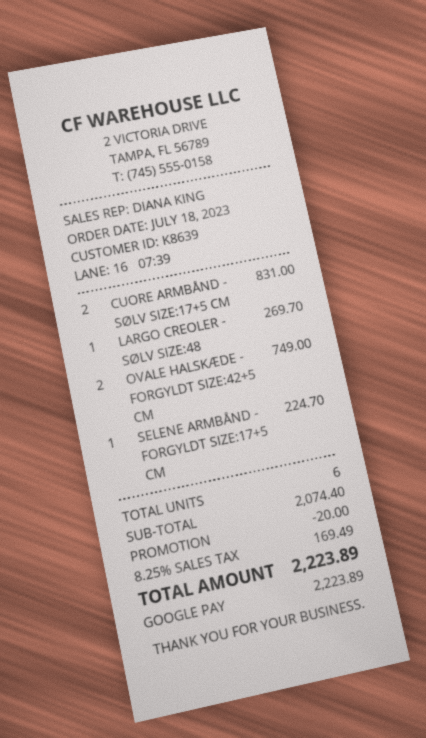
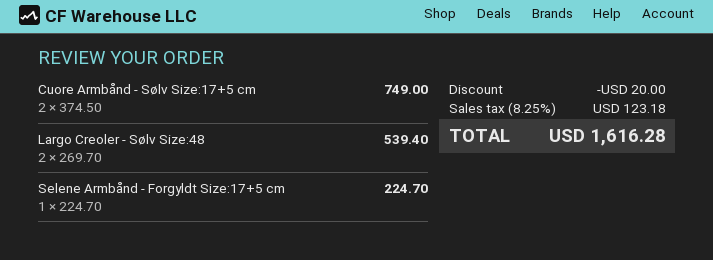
CUORE ARMBÅND - SØLV SIZE:17+5 CM: 2 for 831.00 -> 2 for 749.00
LARGO CREOLER - SØLV SIZE:48: 1 for 269.70 -> 2 for 539.40
OVALE HALSKÆDE - FORGYLDT SIZE:42+5 CM: 2 for 749.00 -> none
tax: 8.25% = 169.49 -> 8.25% = 123.18
total: 2223.89 -> 1616.28

